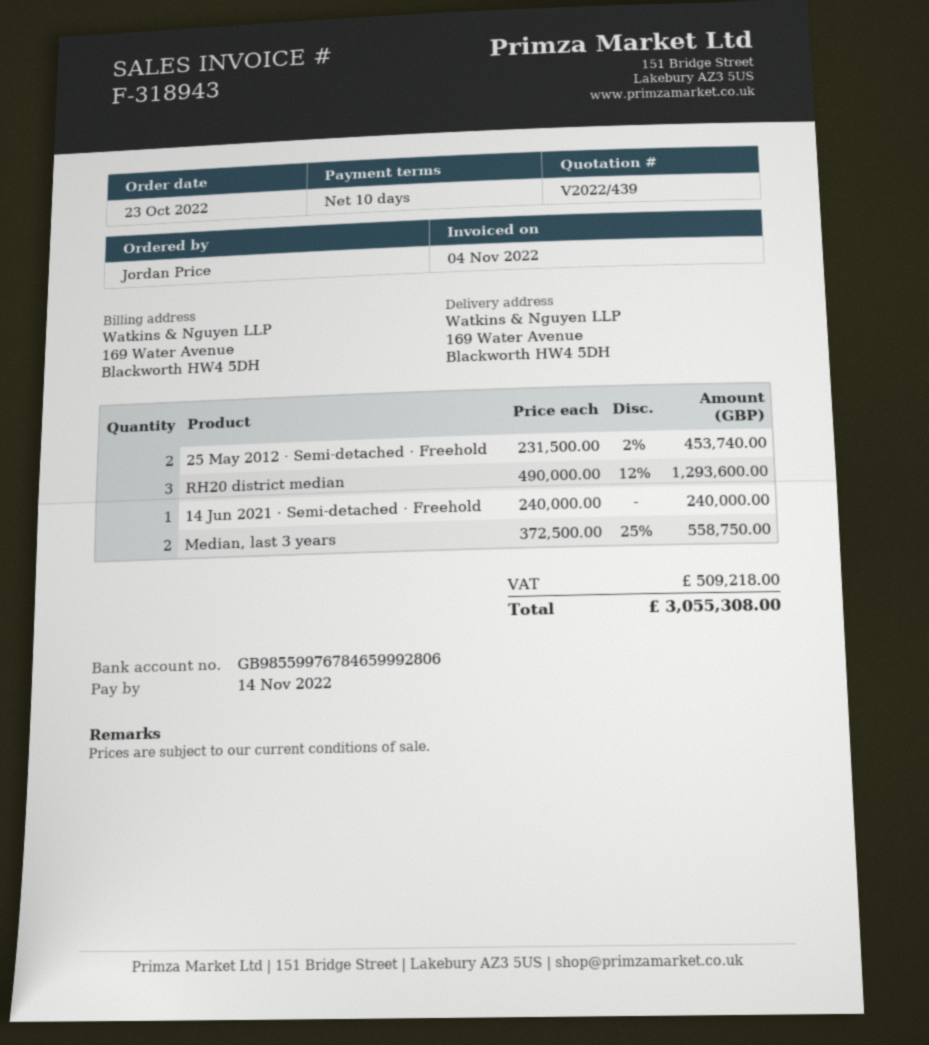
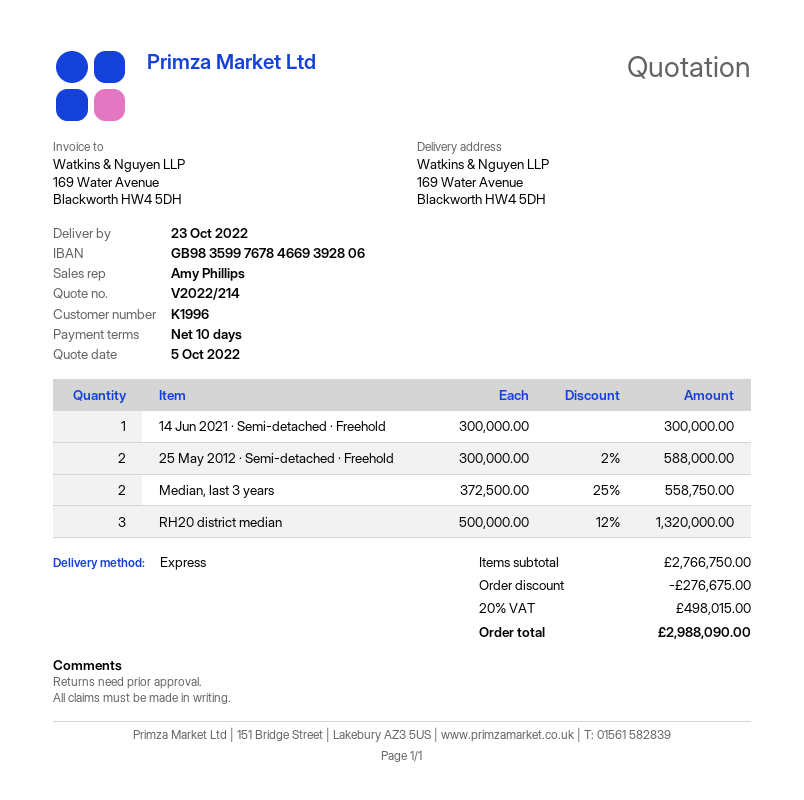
quote number: V2022/439 -> V2022/214
bank account: GB98559976784659992806 -> GB98359976784669392806
25 May 2012 · Semi-detached · Freehold: 2 x 231500.00 - 2% = 453740.00 -> 2 x 300000.00 - 2% = 588000.00
RH20 district median: 3 x 490000.00 - 12% = 1293600.00 -> 3 x 500000.00 - 12% = 1320000.00
14 Jun 2021 · Semi-detached · Freehold: 1 x 240000.00 = 240000.00 -> 1 x 300000.00 = 300000.00
discount: none -> 276675.00
tax: 509218.00 -> 498015.00
total: 3055308.00 -> 2988090.00

